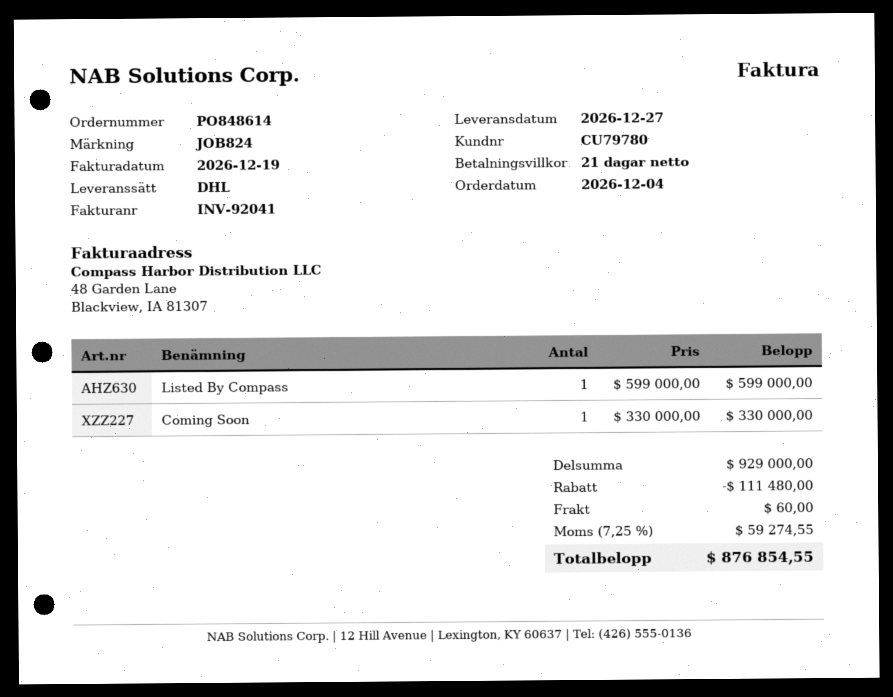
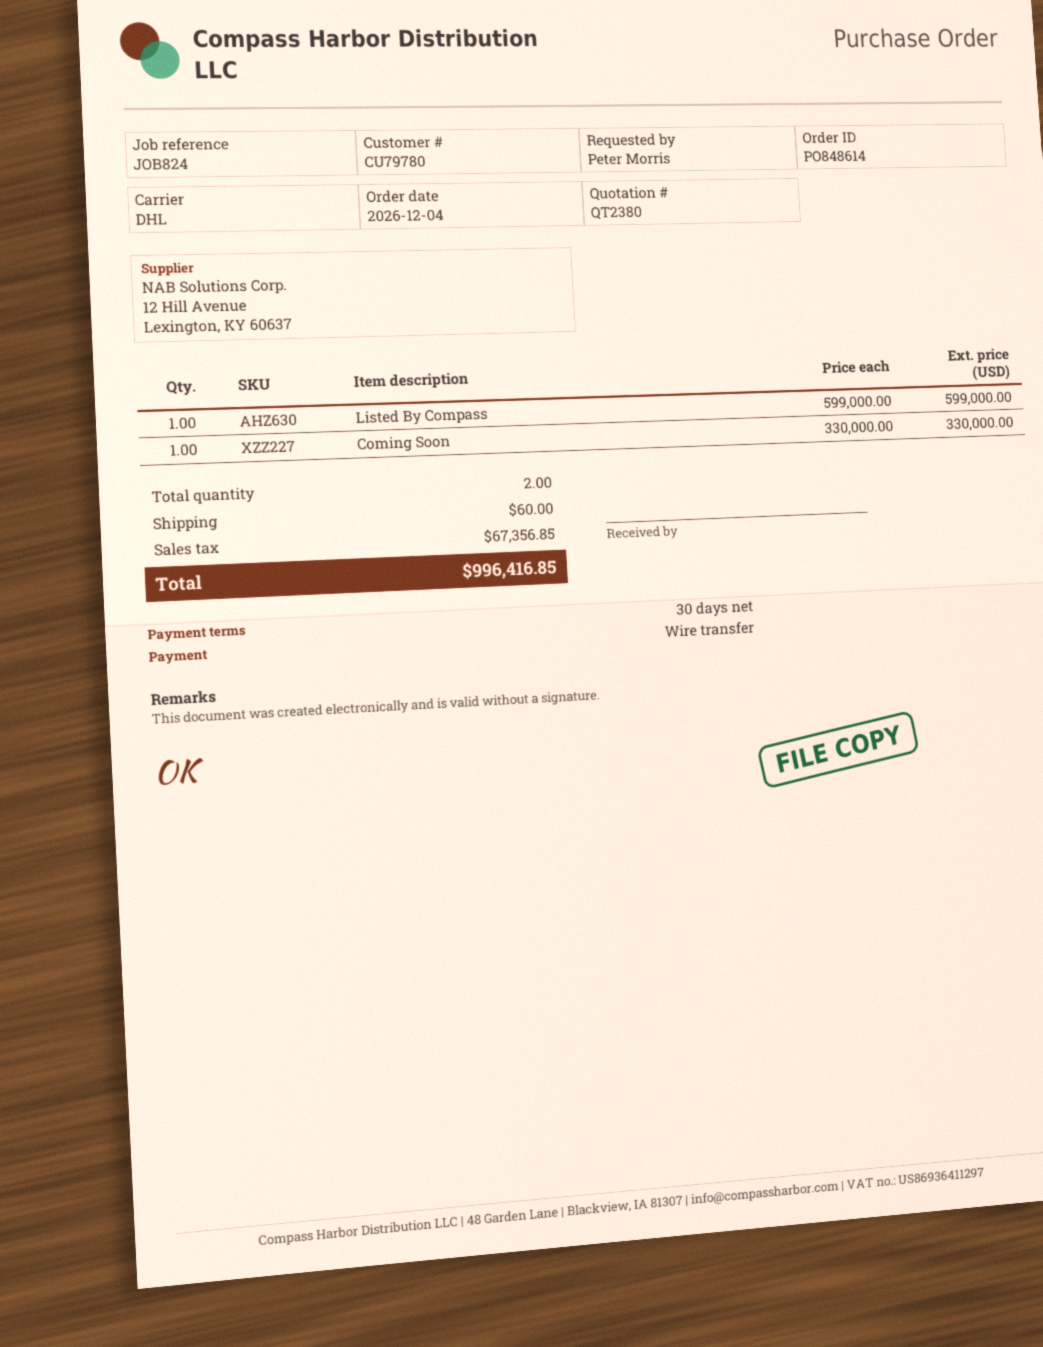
payment terms: 21 days -> 30 days
discount: 111480.00 -> none
tax: 59274.55 -> 67356.85
total: 876854.55 -> 996416.85

